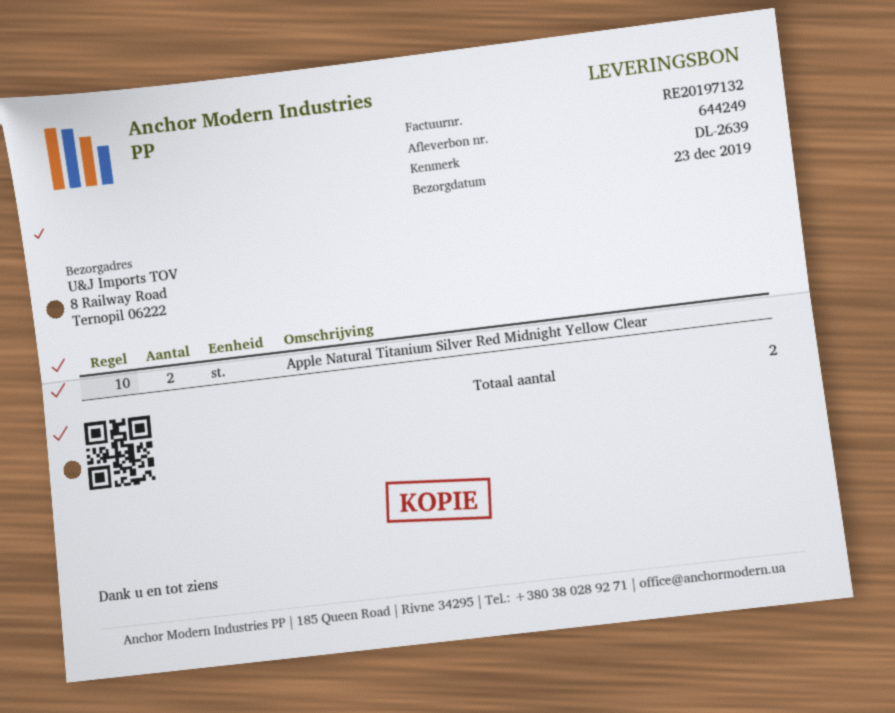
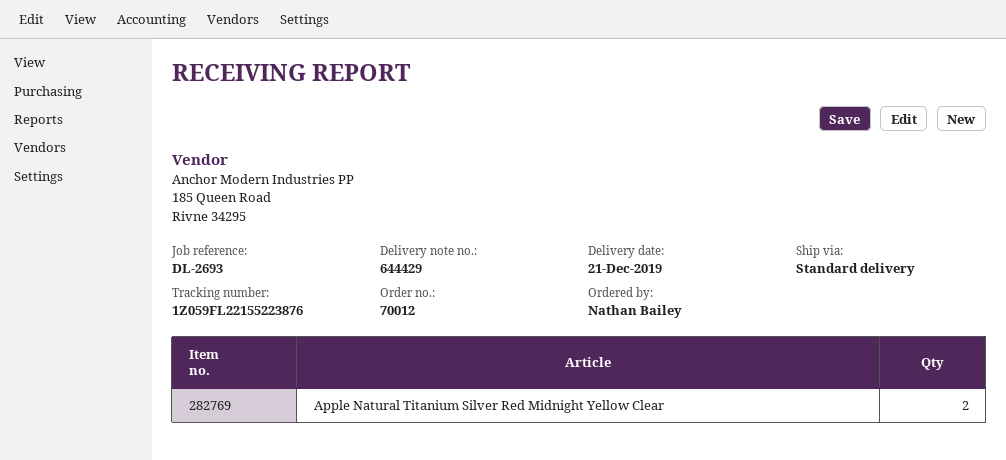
delivery note number: 644249 -> 644429
delivery date: 2019-12-23 -> 2019-12-21
reference: DL-2639 -> DL-2693

